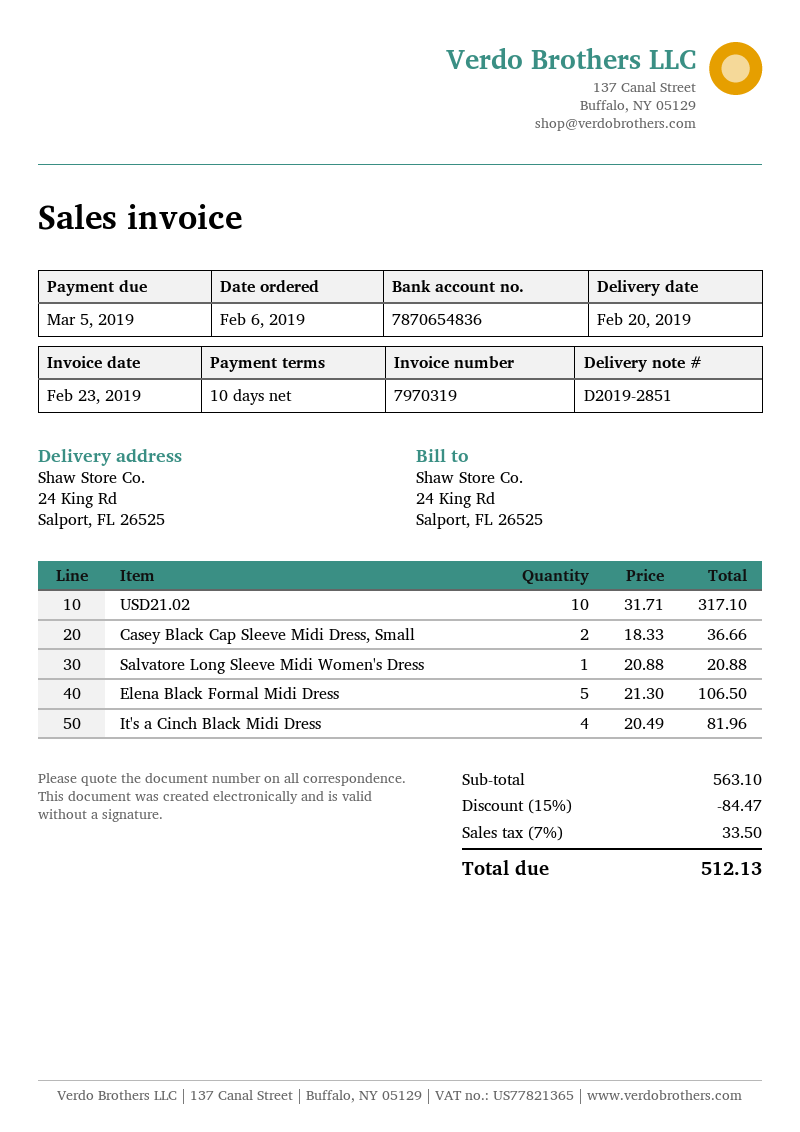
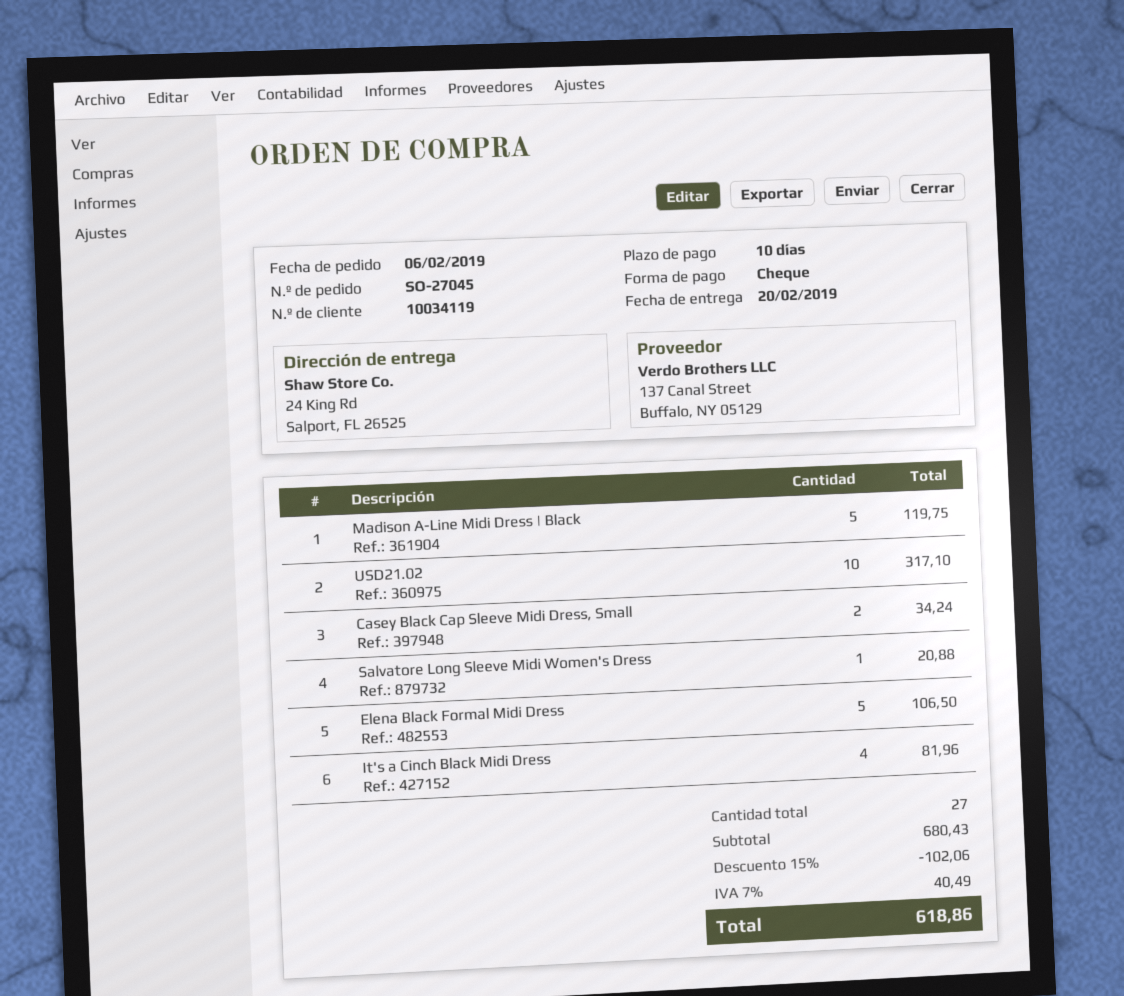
Casey Black Cap Sleeve Midi Dress, Small: 2 for 36.66 -> 2 for 34.24
Madison A-Line Midi Dress | Black: none -> 5 for 119.75
subtotal: 563.10 -> 680.43
discount: 15% = 84.47 -> 15% = 102.06
tax: 7% = 33.50 -> 7% = 40.49
total: 512.13 -> 618.86

